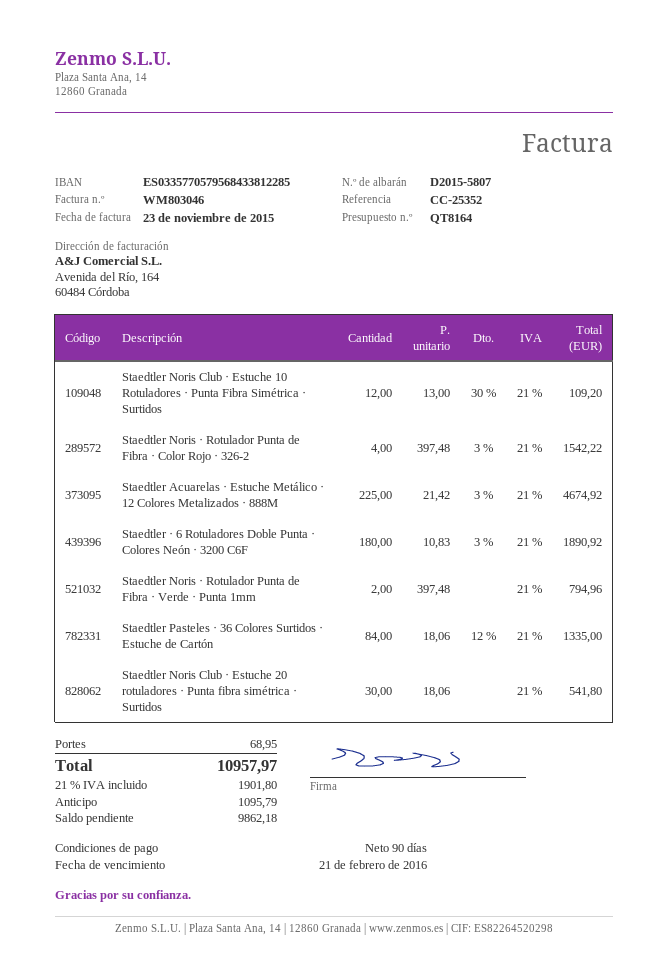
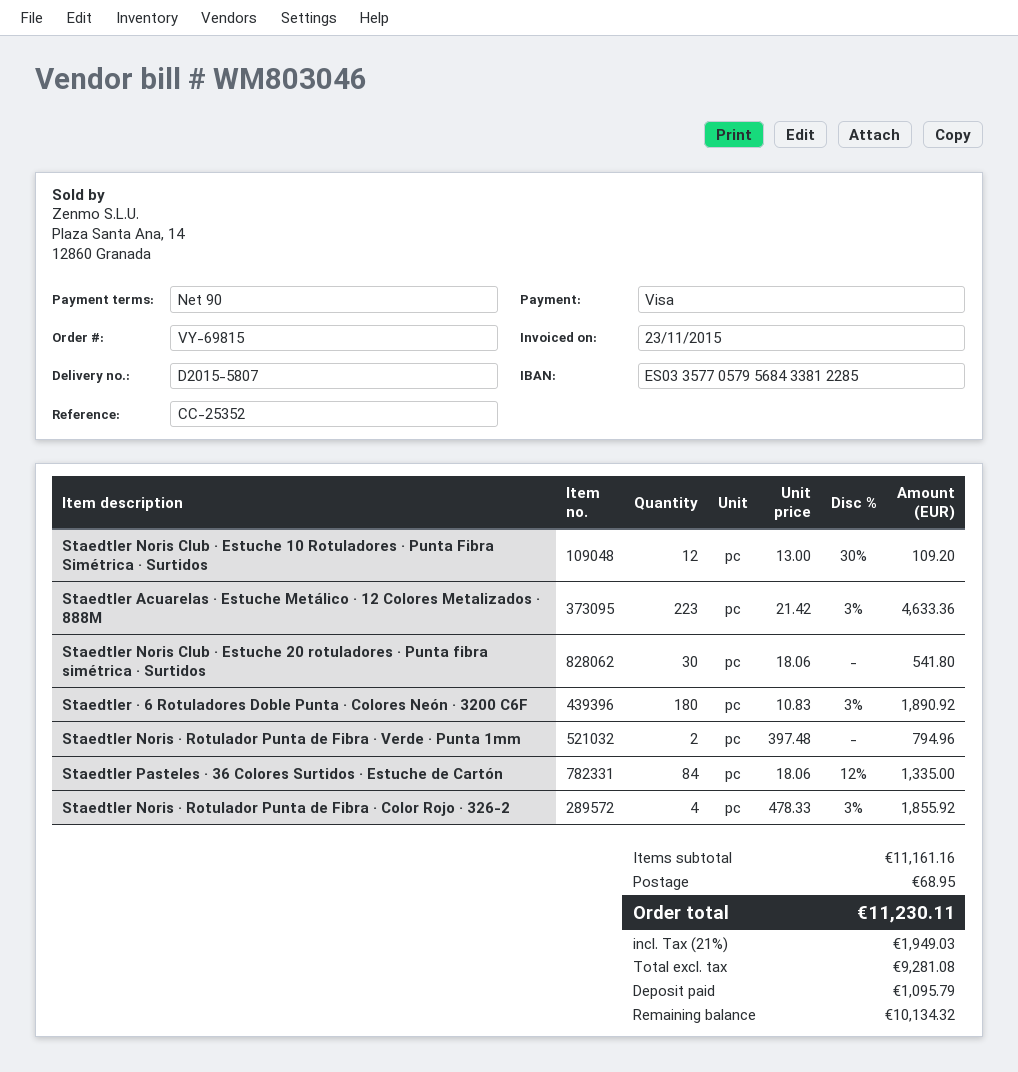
Staedtler Noris · Rotulador Punta de Fibra · Color Rojo · 326-2: 4 x 397.48 - 3% = 1542.22 -> 4 x 478.33 - 3% = 1855.92
Staedtler Acuarelas · Estuche Metálico · 12 Colores Metalizados · 888M: 225 x 21.42 - 3% = 4674.92 -> 223 x 21.42 - 3% = 4633.36
tax: 21% = 1901.80 -> 21% = 1949.03
total: 10957.97 -> 11230.11
balance: 9862.18 -> 10134.32

